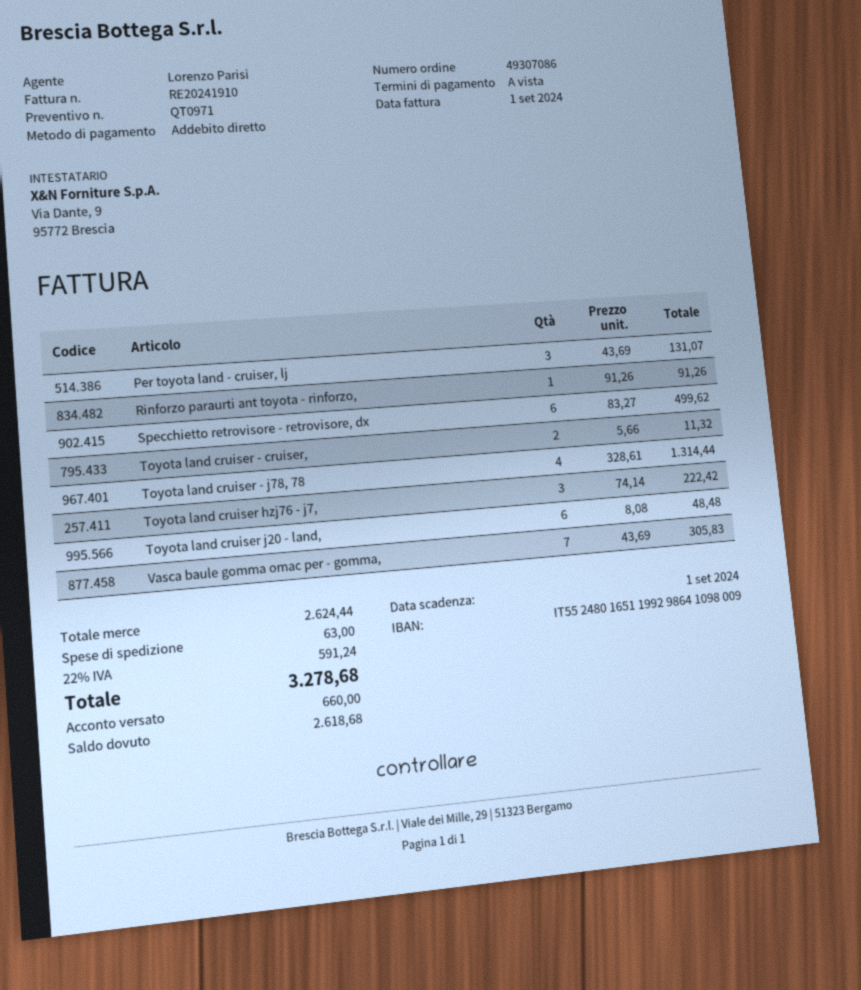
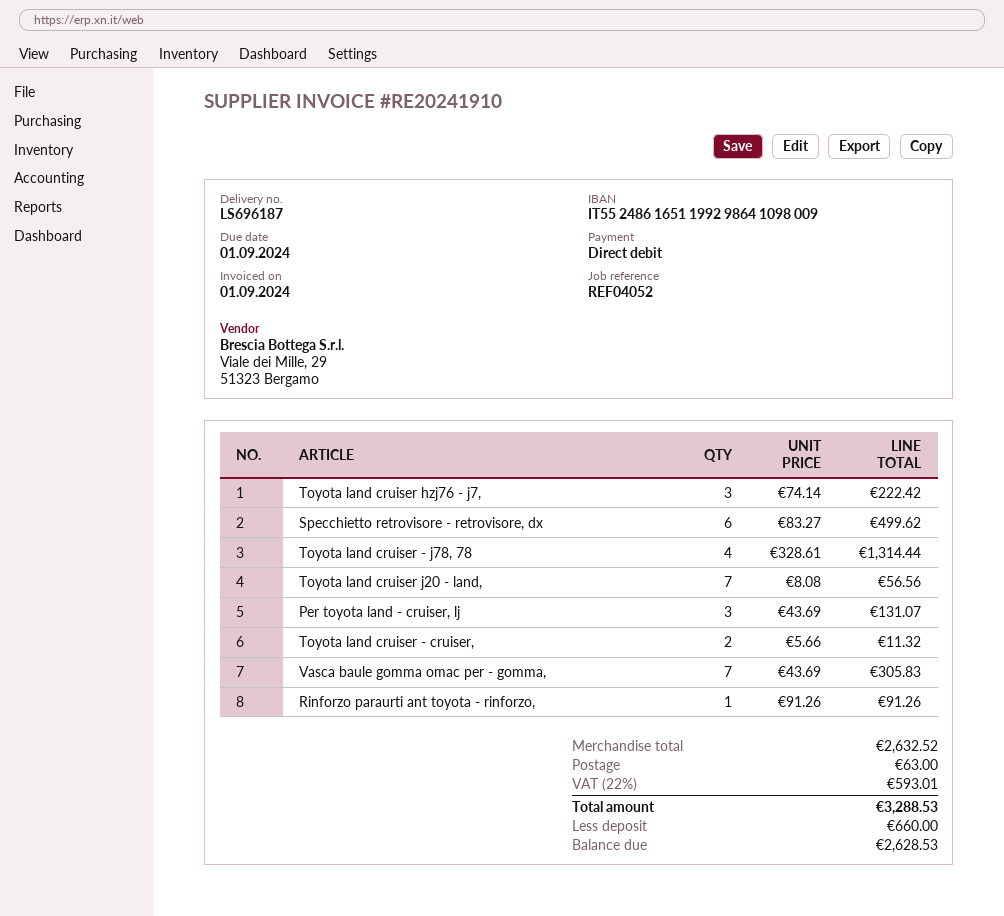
bank account: IT5524801651199298641098009 -> IT5524861651199298641098009
Toyota land cruiser j20 - land,: 6 x 8.08 = 48.48 -> 7 x 8.08 = 56.56
subtotal: 2624.44 -> 2632.52
tax: 22% = 591.24 -> 22% = 593.01
total: 3278.68 -> 3288.53
balance: 2618.68 -> 2628.53

